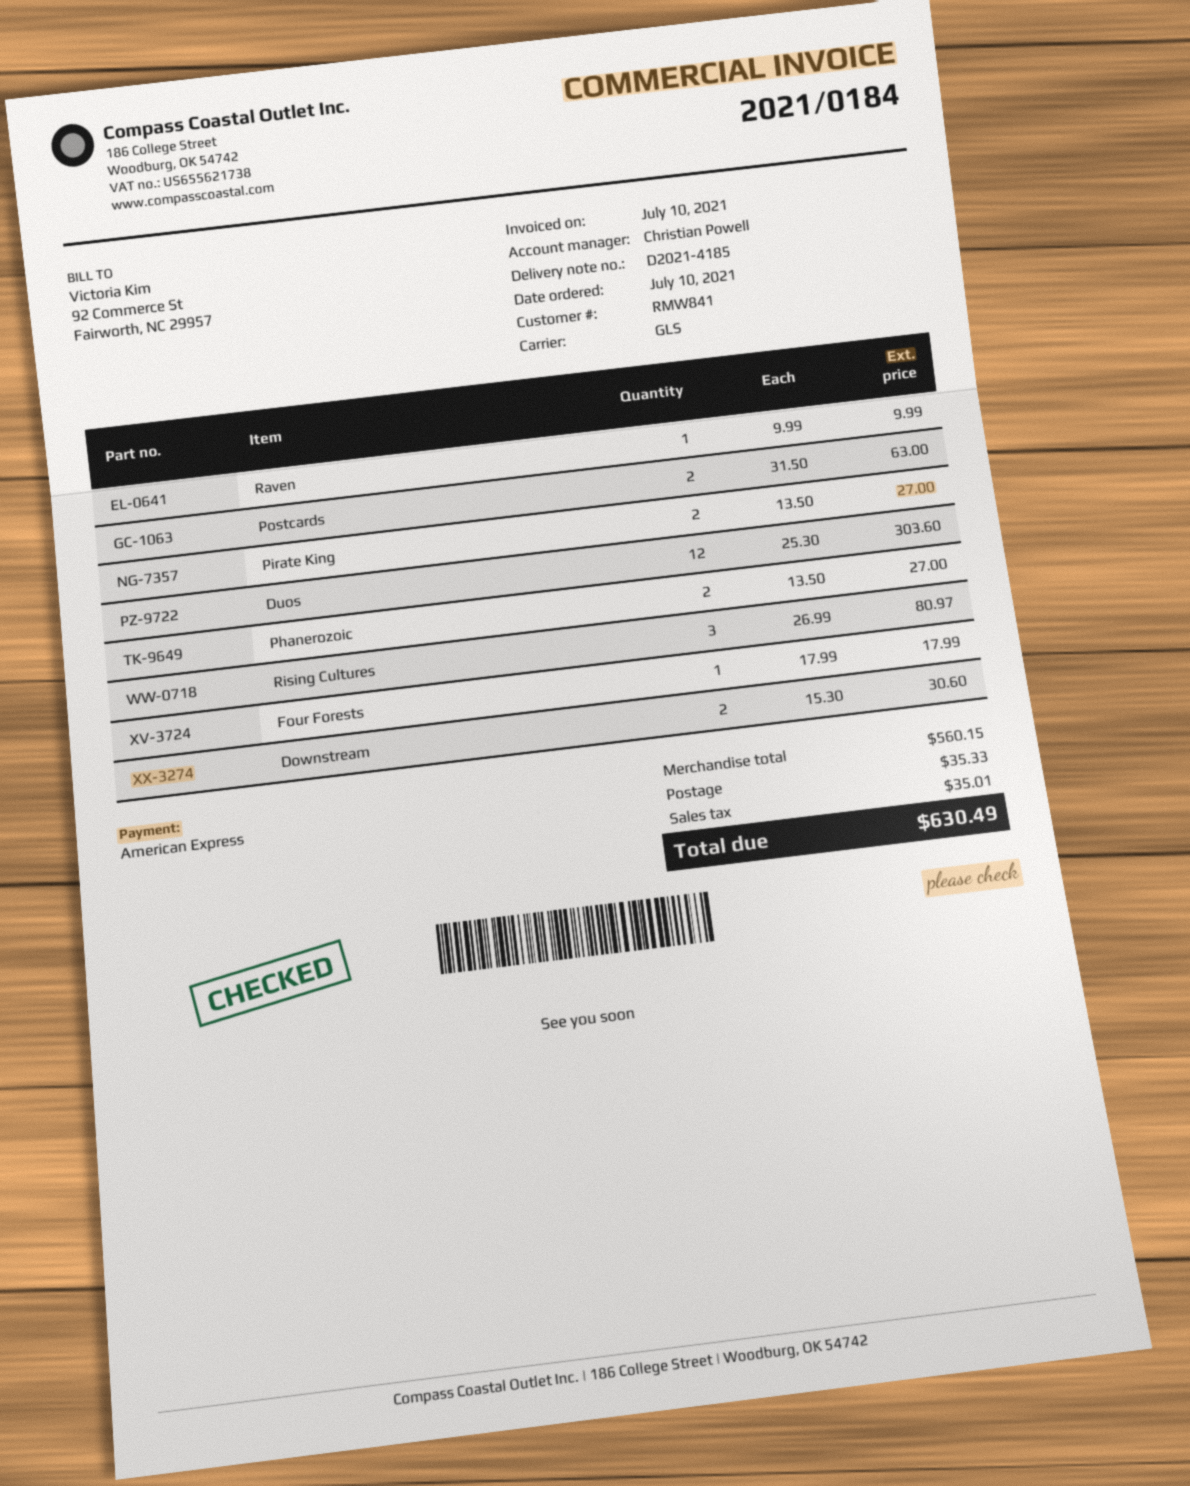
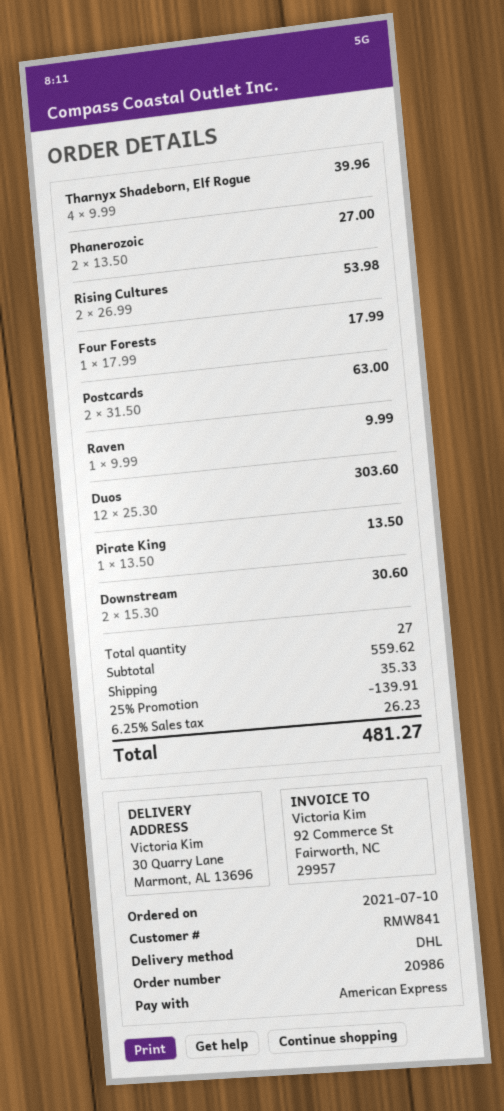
shipping method: GLS -> DHL
Pirate King: 2 x 13.50 = 27.00 -> 1 x 13.50 = 13.50
Rising Cultures: 3 x 26.99 = 80.97 -> 2 x 26.99 = 53.98
Tharnyx Shadeborn, Elf Rogue: none -> 4 x 9.99 = 39.96
subtotal: 560.15 -> 559.62
discount: none -> 25% = 139.91
tax: 35.01 -> 26.23
total: 630.49 -> 481.27

